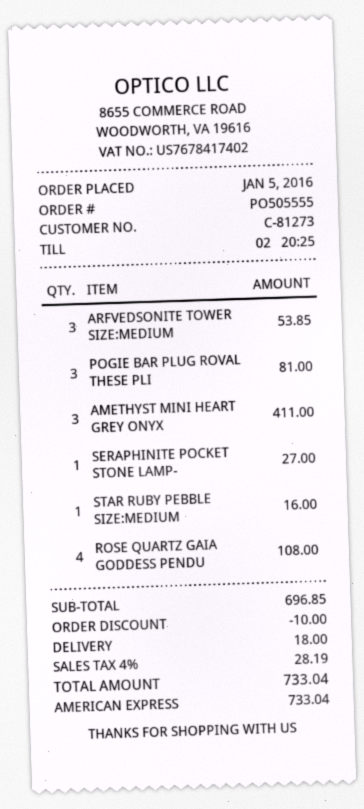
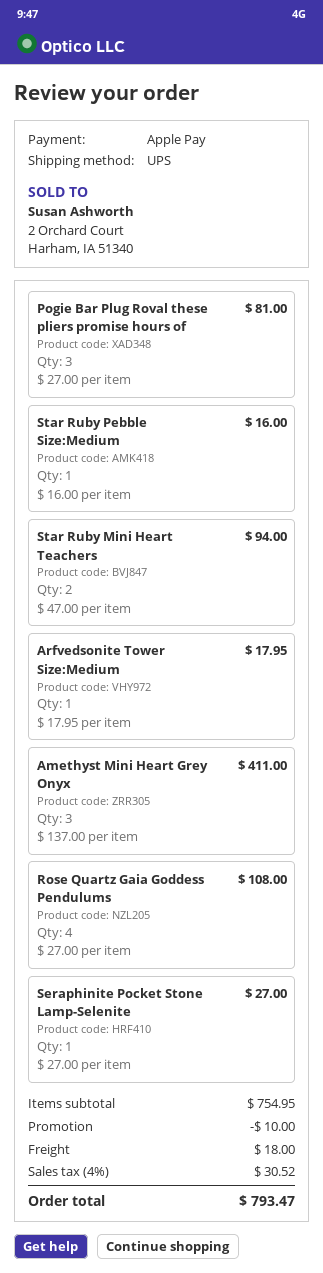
payment method: American Express -> Apple Pay
ARFVEDSONITE TOWER SIZE:MEDIUM: 3 for 53.85 -> 1 for 17.95
Star Ruby Mini Heart Teachers: none -> 2 for 94.00
subtotal: 696.85 -> 754.95
tax: 4% = 28.19 -> 4% = 30.52
total: 733.04 -> 793.47

